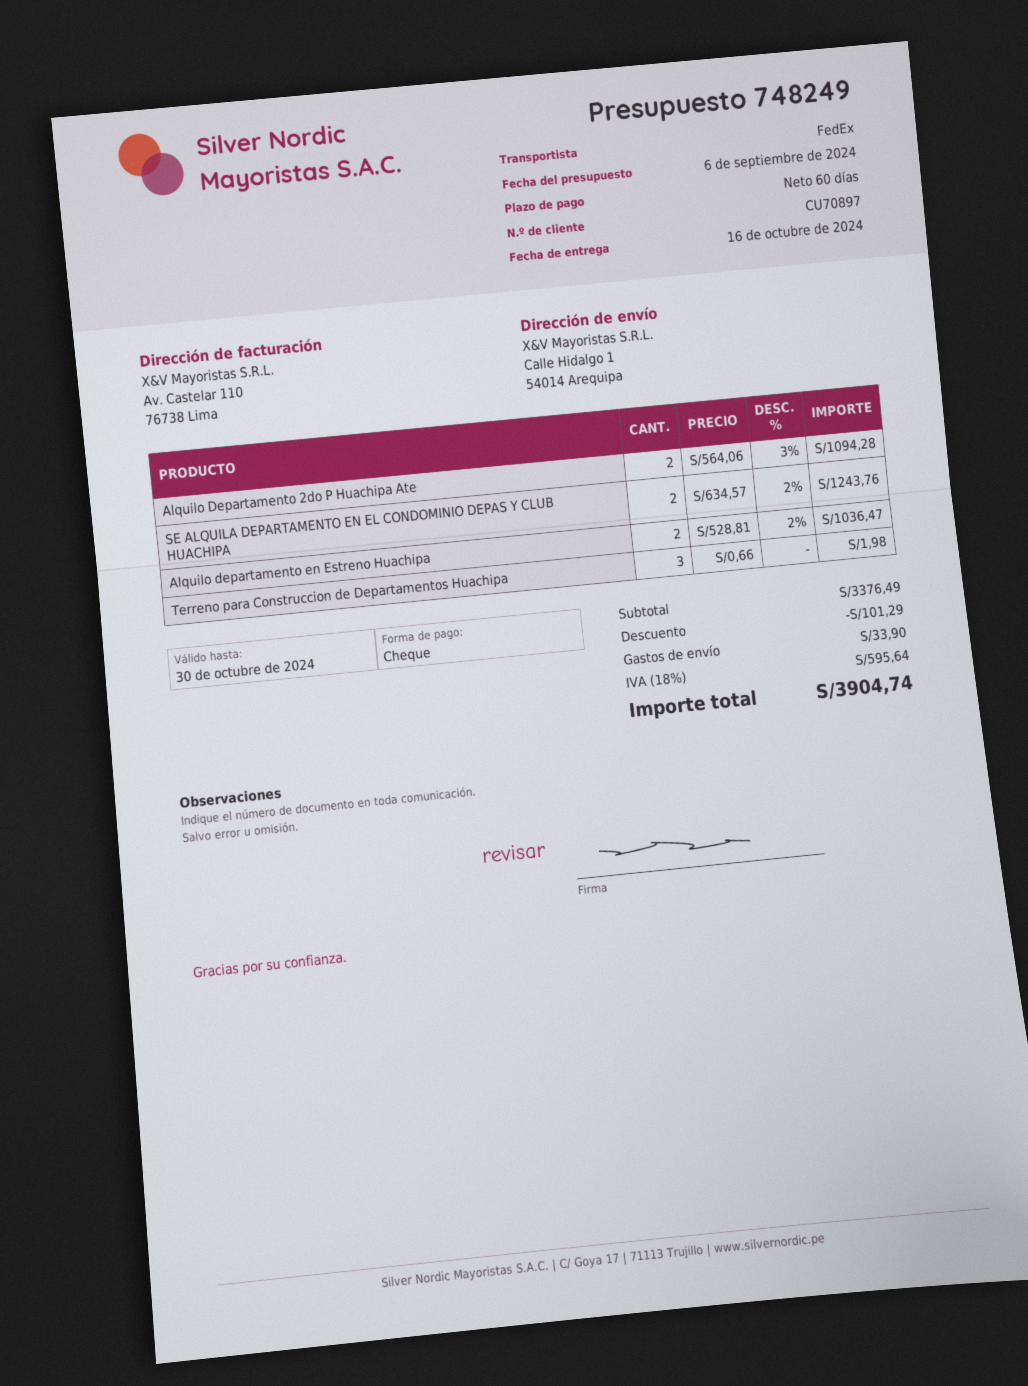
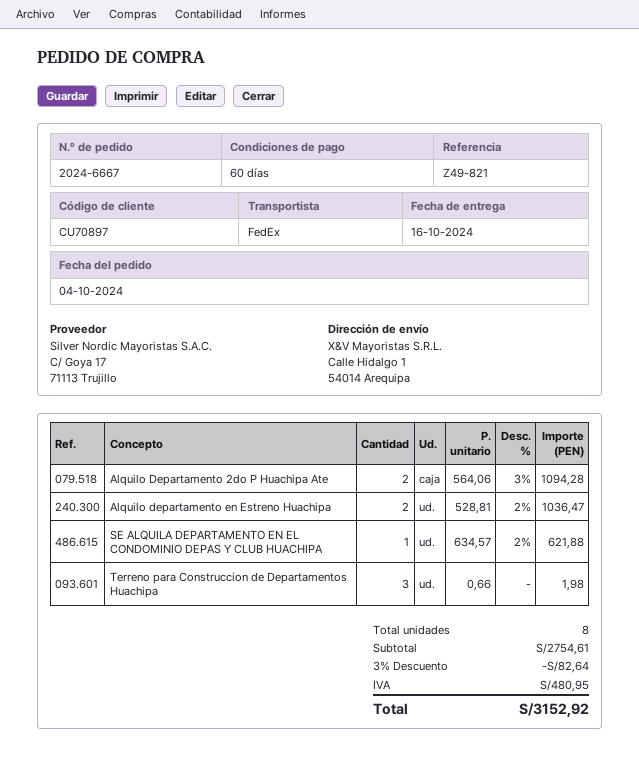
SE ALQUILA DEPARTAMENTO EN EL CONDOMINIO DEPAS Y CLUB HUACHIPA: 2 x 634.57 - 2% = 1243.76 -> 1 x 634.57 - 2% = 621.88
subtotal: 3376.49 -> 2754.61
discount: 101.29 -> 82.64
shipping: 33.90 -> none
tax: 595.64 -> 480.95
total: 3904.74 -> 3152.92

